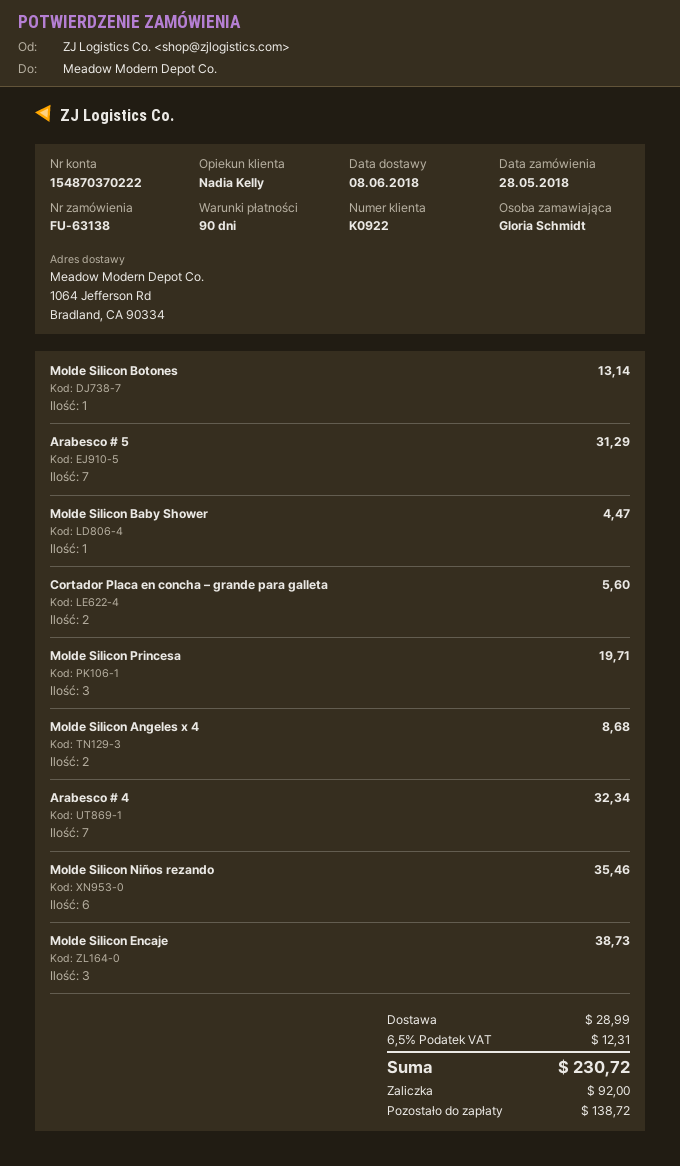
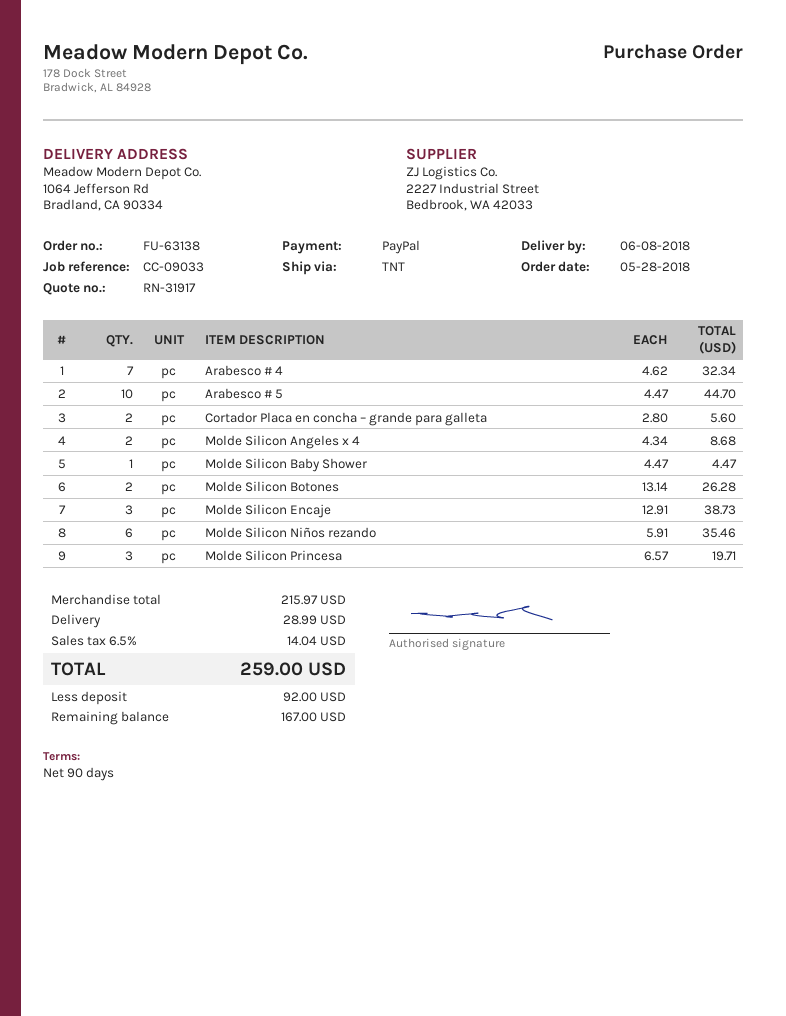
Molde Silicon Botones: 1 for 13.14 -> 2 for 26.28
Arabesco # 5: 7 for 31.29 -> 10 for 44.70
tax: 6.5% = 12.31 -> 6.5% = 14.04
total: 230.72 -> 259.00
balance: 138.72 -> 167.00

